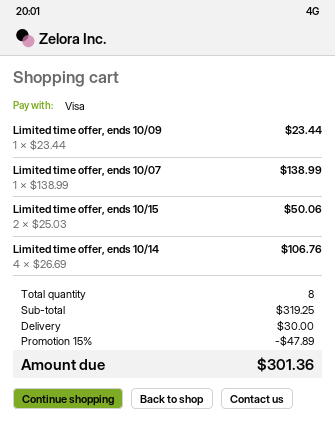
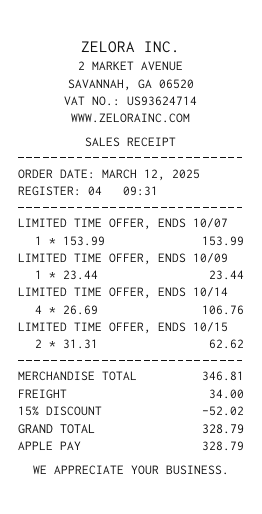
payment method: Visa -> Apple Pay
Limited time offer, ends 10/07: 1 x 138.99 = 138.99 -> 1 x 153.99 = 153.99
Limited time offer, ends 10/15: 2 x 25.03 = 50.06 -> 2 x 31.31 = 62.62
subtotal: 319.25 -> 346.81
discount: 15% = 47.89 -> 15% = 52.02
shipping: 30.00 -> 34.00
total: 301.36 -> 328.79

